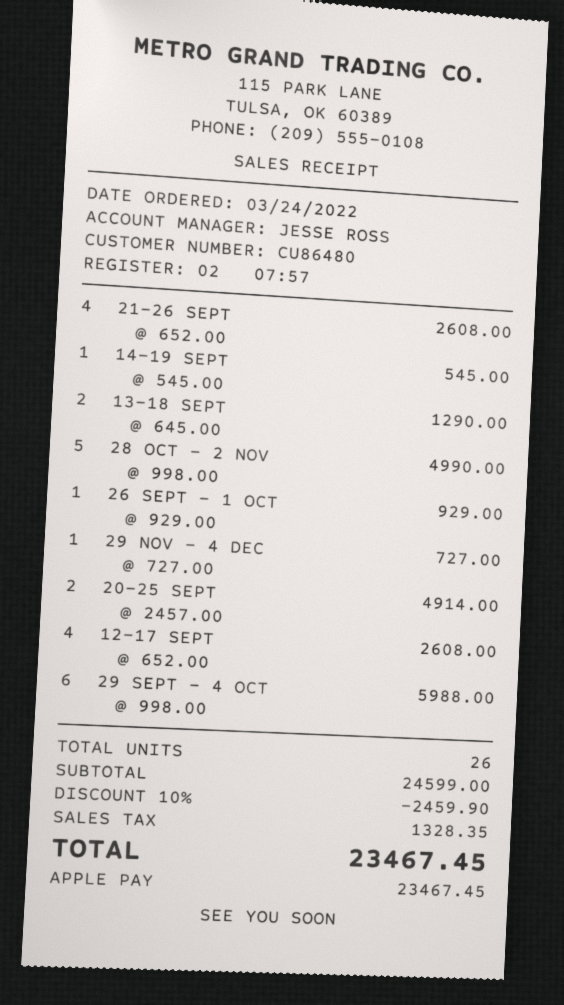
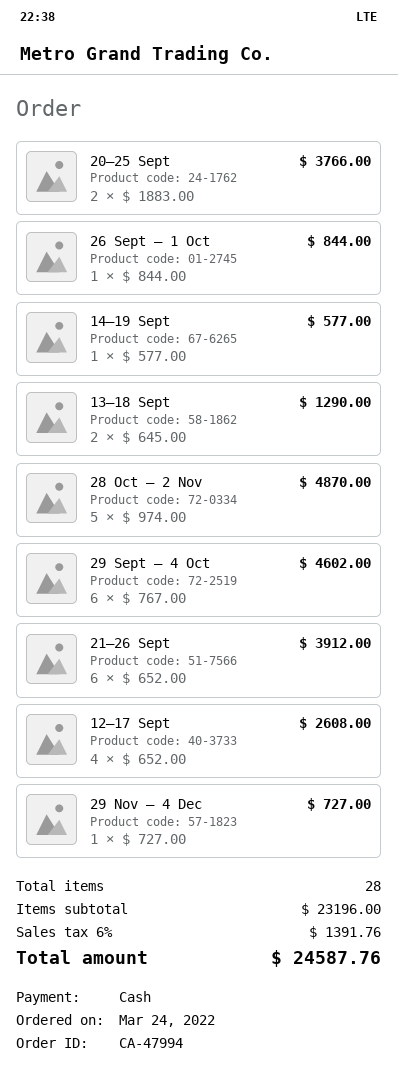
payment method: Apple Pay -> cash
21–26 SEPT: 4 x 652.00 = 2608.00 -> 6 x 652.00 = 3912.00
14–19 SEPT: 1 x 545.00 = 545.00 -> 1 x 577.00 = 577.00
28 OCT – 2 NOV: 5 x 998.00 = 4990.00 -> 5 x 974.00 = 4870.00
26 SEPT – 1 OCT: 1 x 929.00 = 929.00 -> 1 x 844.00 = 844.00
20–25 SEPT: 2 x 2457.00 = 4914.00 -> 2 x 1883.00 = 3766.00
29 SEPT – 4 OCT: 6 x 998.00 = 5988.00 -> 6 x 767.00 = 4602.00
total quantity: 26 -> 28
subtotal: 24599.00 -> 23196.00
discount: 10% = 2459.90 -> none
tax: 1328.35 -> 1391.76
total: 23467.45 -> 24587.76

